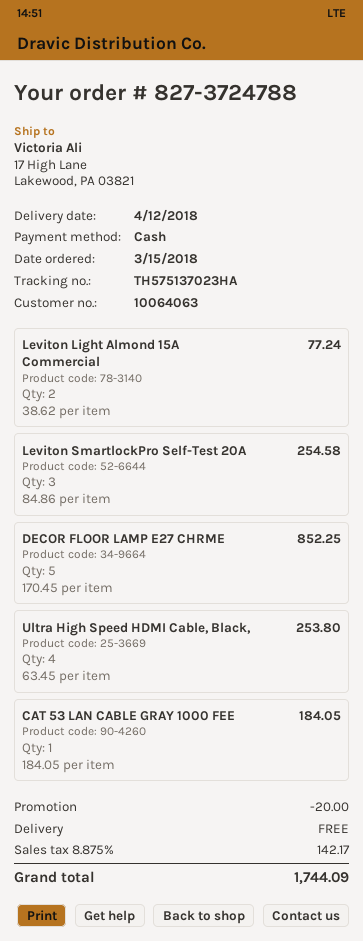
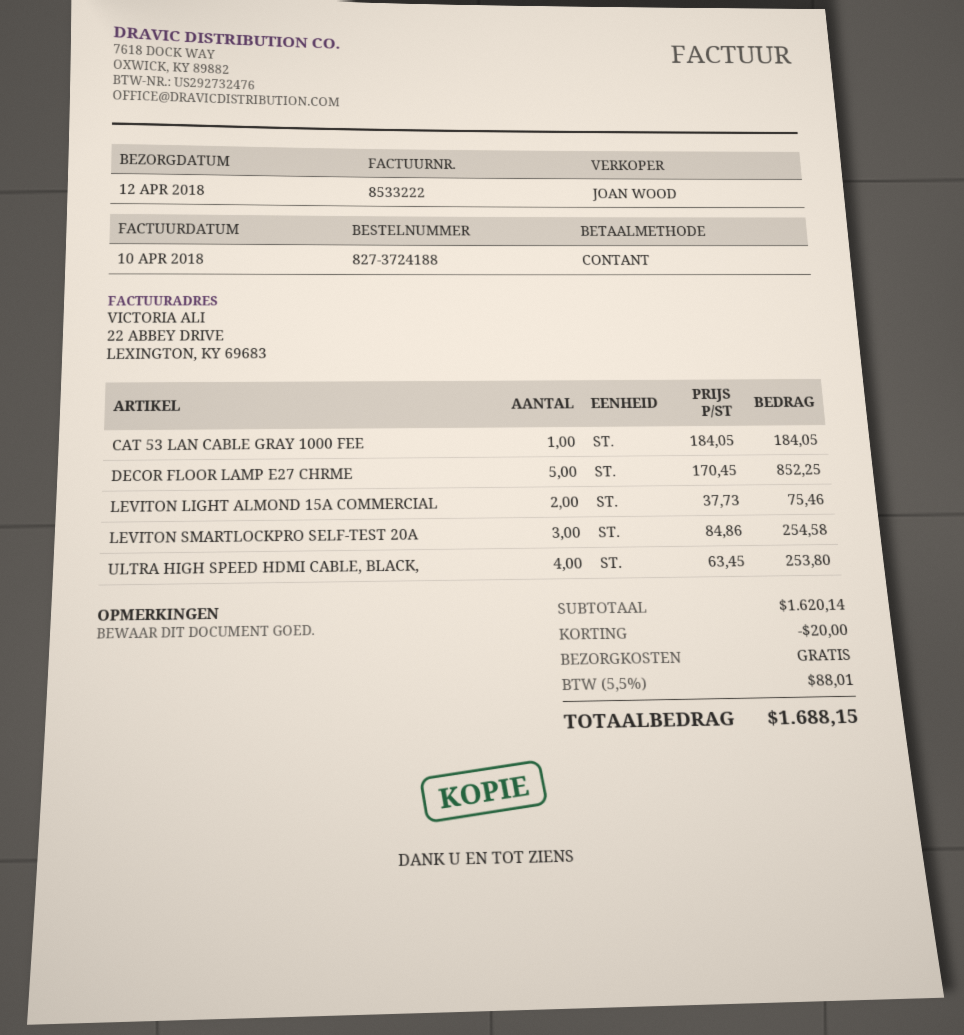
order number: 827-3724788 -> 827-3724188
Leviton Light Almond 15A Commercial: 2 x 38.62 = 77.24 -> 2 x 37.73 = 75.46
tax: 8.875% = 142.17 -> 5.5% = 88.01
total: 1744.09 -> 1688.15

